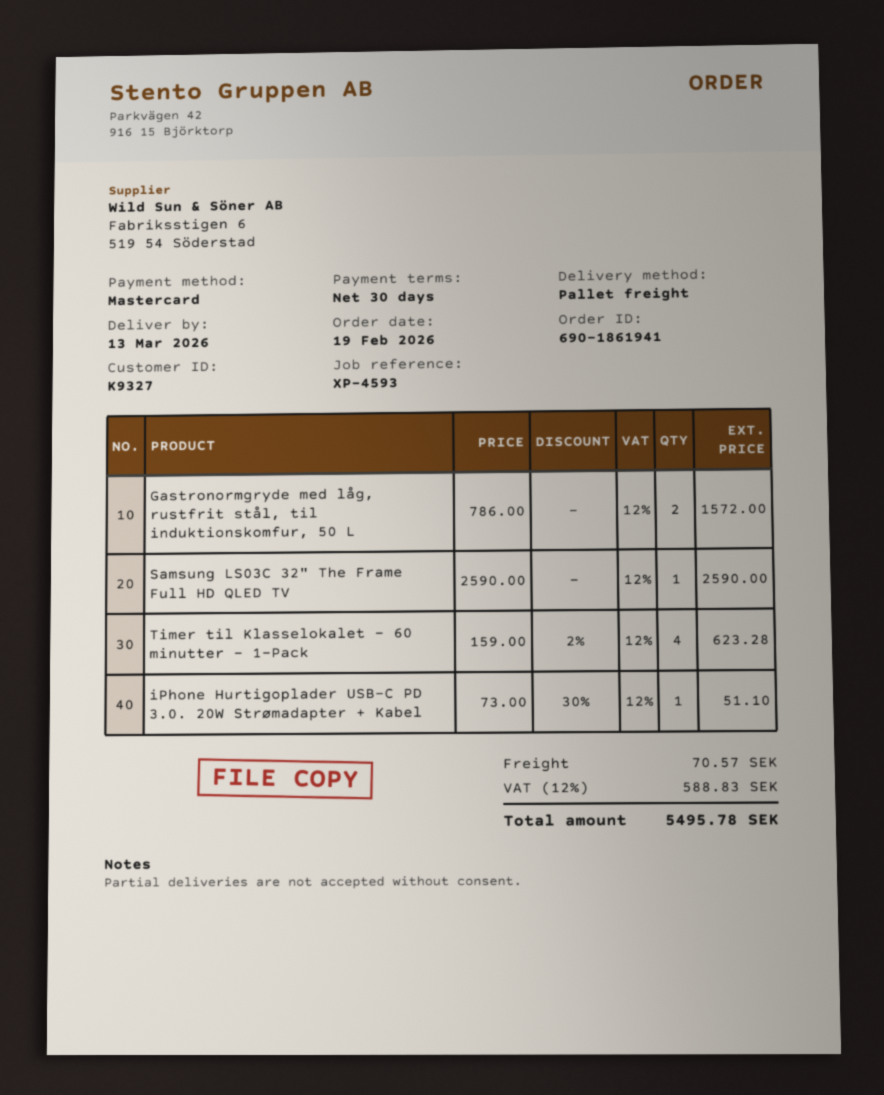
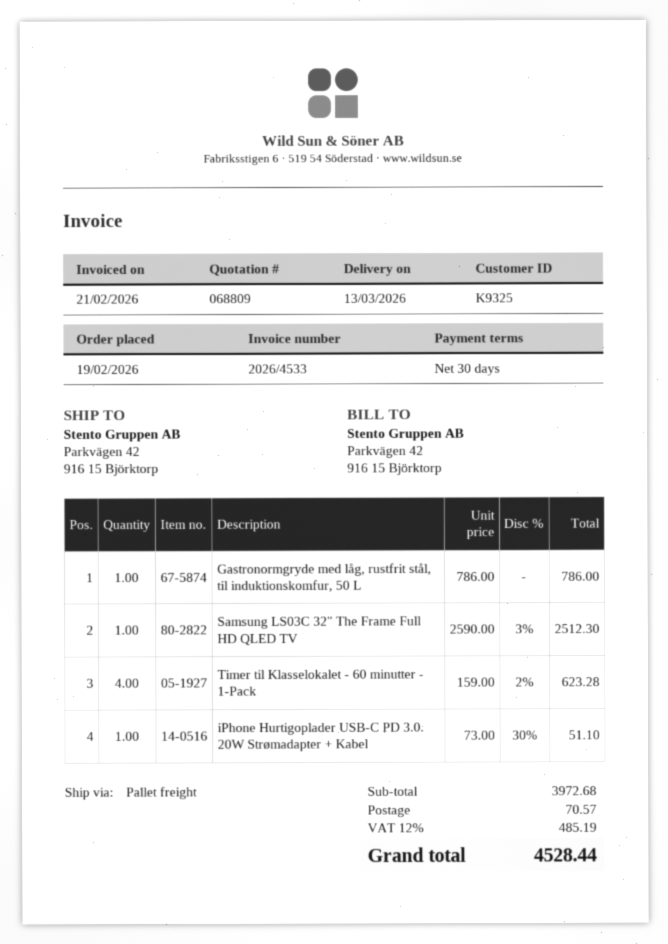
customer number: K9327 -> K9325
Gastronormgryde med låg, rustfrit stål, til induktionskomfur, 50 L: 2 x 786.00 = 1572.00 -> 1 x 786.00 = 786.00
Samsung LS03C 32" The Frame Full HD QLED TV: 1 x 2590.00 = 2590.00 -> 1 x 2590.00 - 3% = 2512.30
tax: 12% = 588.83 -> 12% = 485.19
total: 5495.78 -> 4528.44

